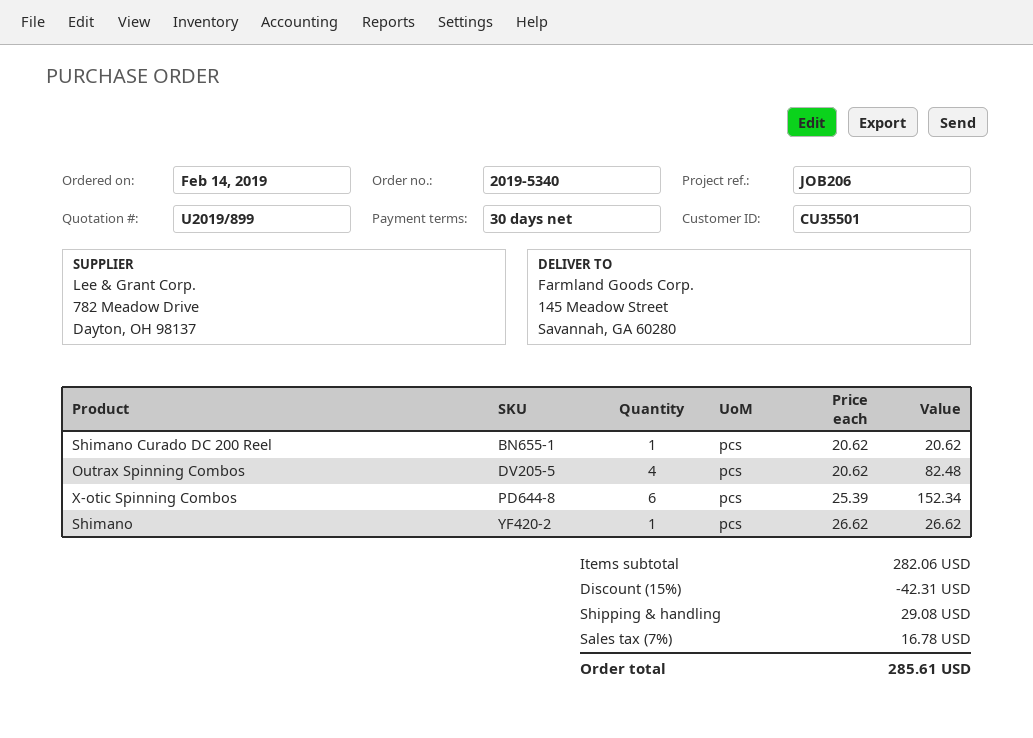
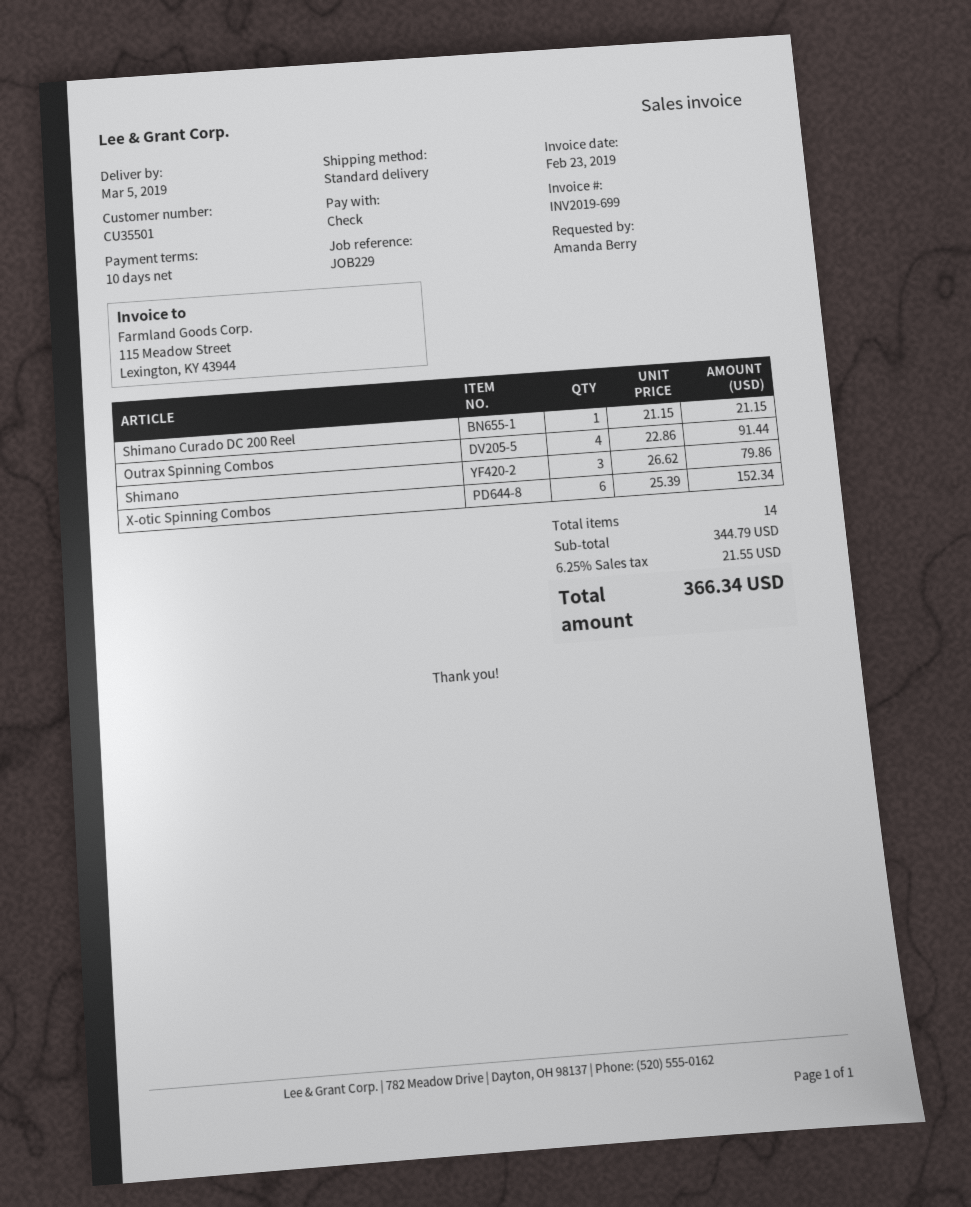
payment terms: 30 days -> 10 days
reference: JOB206 -> JOB229
Shimano Curado DC 200 Reel: 1 x 20.62 = 20.62 -> 1 x 21.15 = 21.15
Outrax Spinning Combos: 4 x 20.62 = 82.48 -> 4 x 22.86 = 91.44
Shimano: 1 x 26.62 = 26.62 -> 3 x 26.62 = 79.86
subtotal: 282.06 -> 344.79
discount: 15% = 42.31 -> none
shipping: 29.08 -> none
tax: 7% = 16.78 -> 6.25% = 21.55
total: 285.61 -> 366.34

